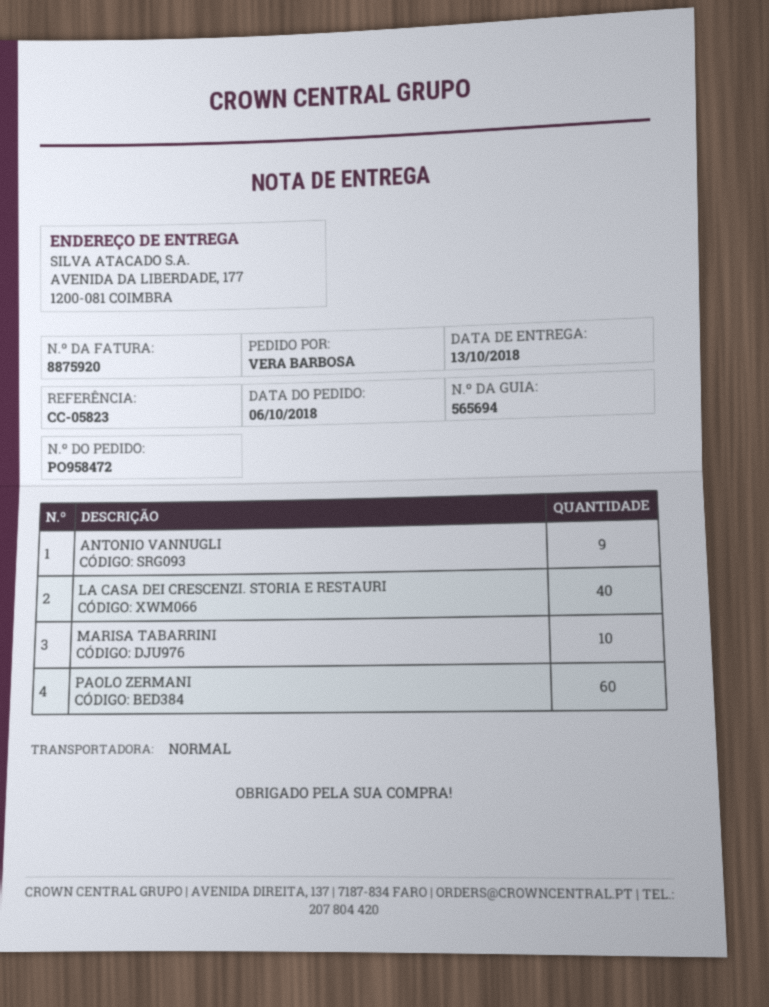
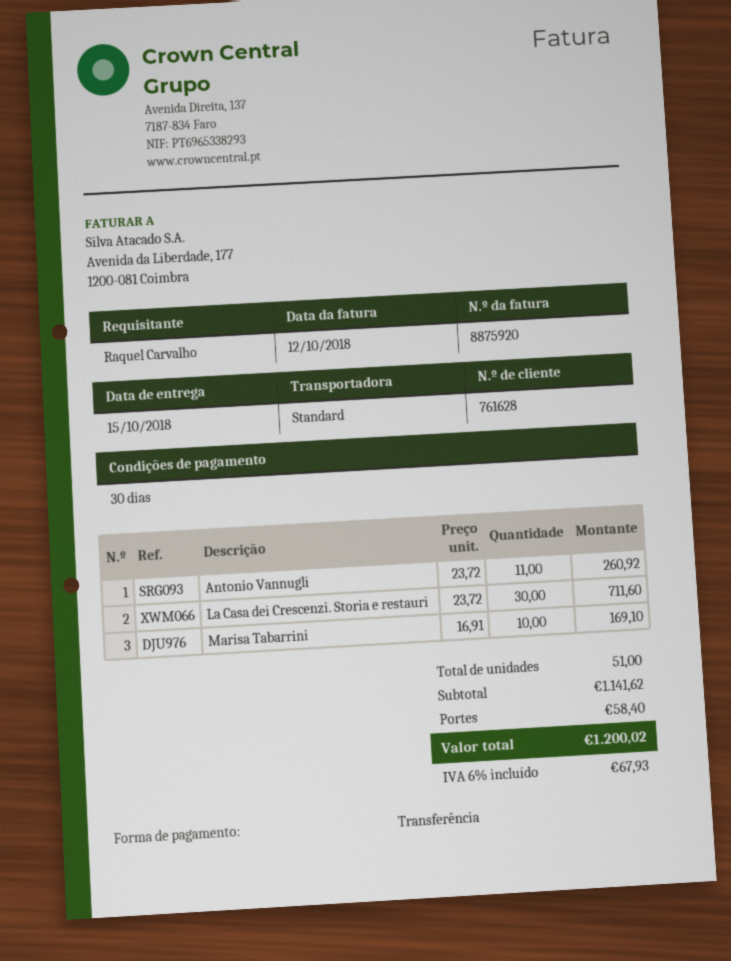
delivery date: 2018-10-13 -> 2018-10-15
ordered by: VERA BARBOSA -> Raquel Carvalho
ANTONIO VANNUGLI: 9 -> 11
LA CASA DEI CRESCENZI. STORIA E RESTAURI: 40 -> 30
PAOLO ZERMANI: 60 -> none

